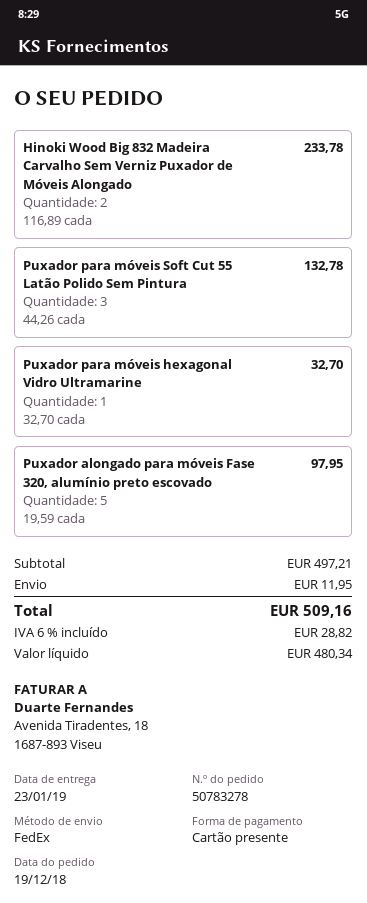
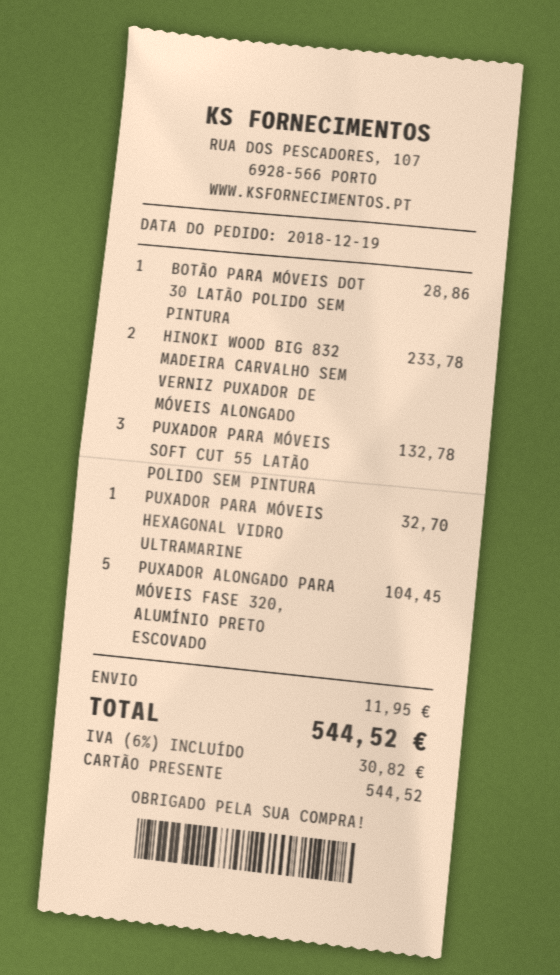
Puxador alongado para móveis Fase 320, alumínio preto escovado: 5 for 97.95 -> 5 for 104.45
BOTÃO PARA MÓVEIS DOT 30 LATÃO POLIDO SEM PINTURA: none -> 1 for 28.86
tax: 6% = 28.82 -> 6% = 30.82
total: 509.16 -> 544.52

